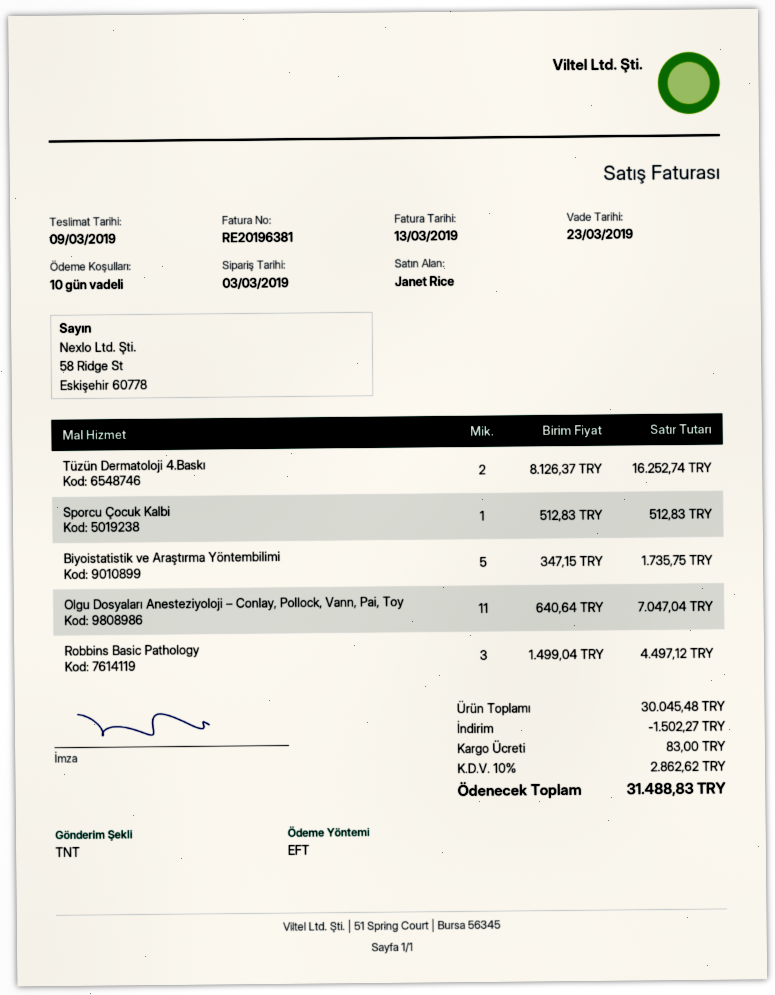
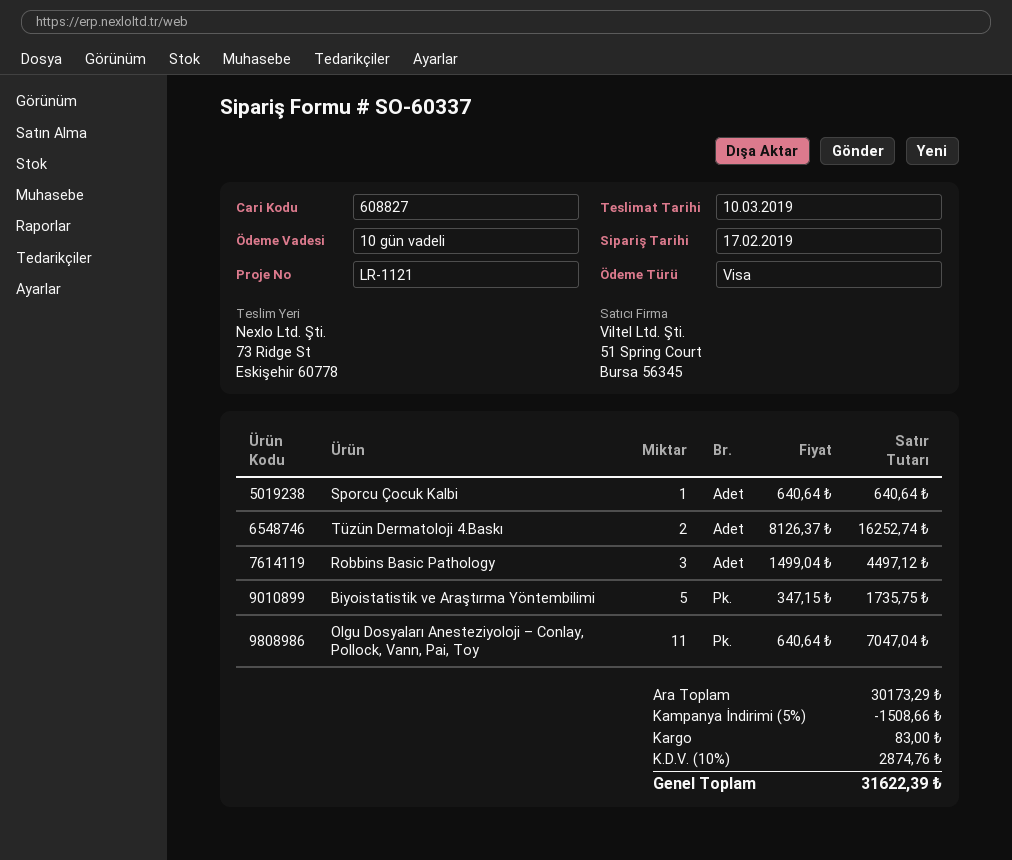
order date: 2019-03-03 -> 2019-02-17
delivery date: 2019-03-09 -> 2019-03-10
payment method: bank transfer -> Visa
Sporcu Çocuk Kalbi: 1 x 512.83 = 512.83 -> 1 x 640.64 = 640.64
subtotal: 30045.48 -> 30173.29
discount: 1502.27 -> 1508.66
tax: 10% = 2862.62 -> 10% = 2874.76
total: 31488.83 -> 31622.39

